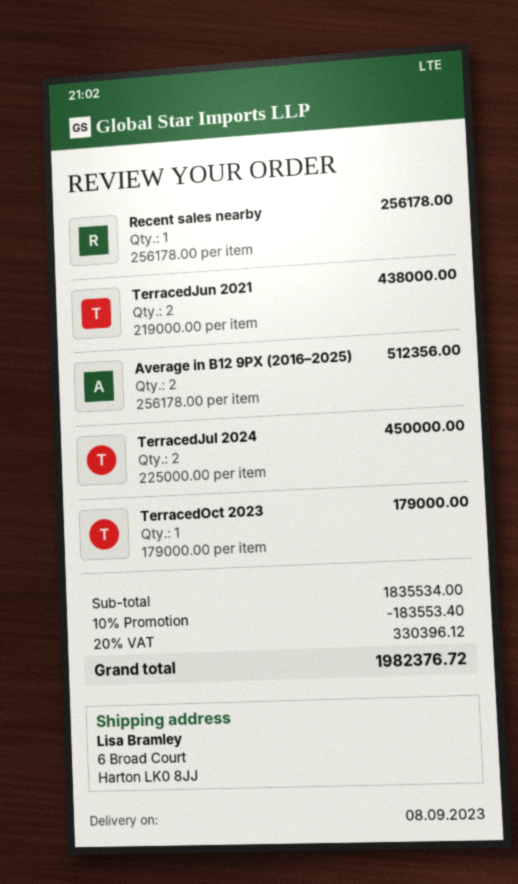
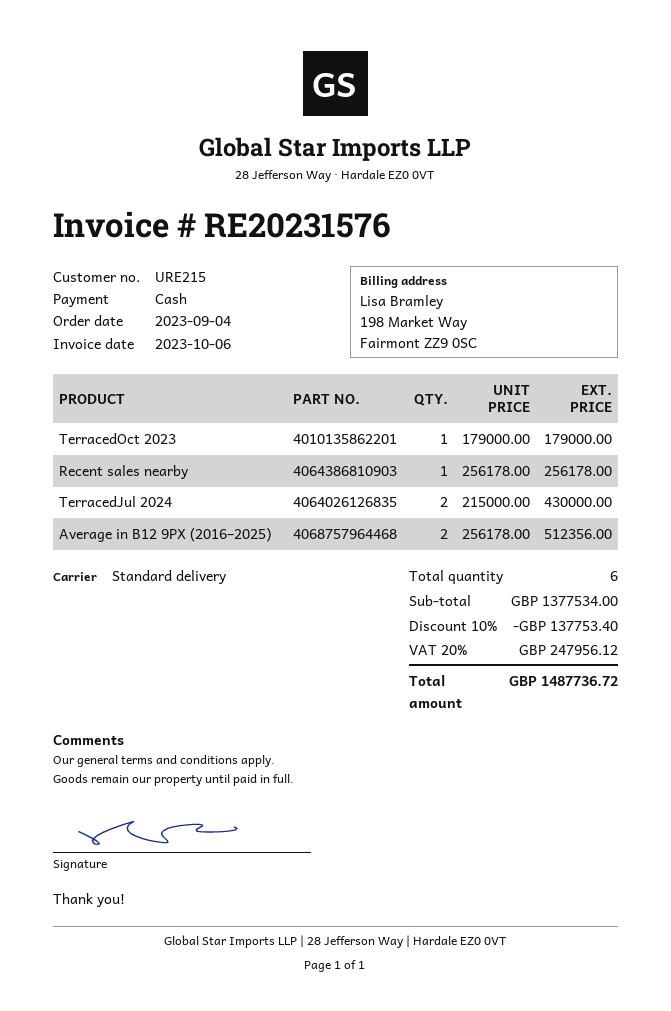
TerracedJun 2021: 2 x 219000.00 = 438000.00 -> none
TerracedJul 2024: 2 x 225000.00 = 450000.00 -> 2 x 215000.00 = 430000.00
subtotal: 1835534.00 -> 1377534.00
discount: 10% = 183553.40 -> 10% = 137753.40
tax: 20% = 330396.12 -> 20% = 247956.12
total: 1982376.72 -> 1487736.72

